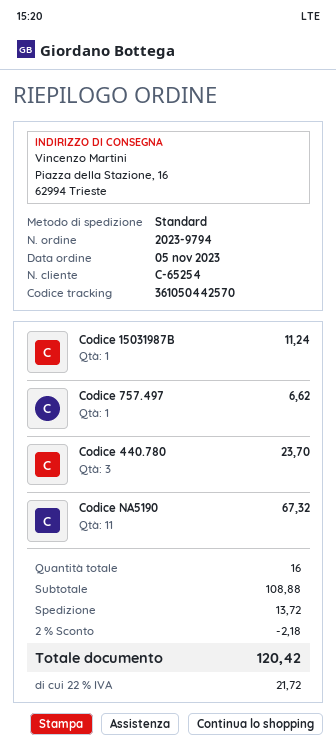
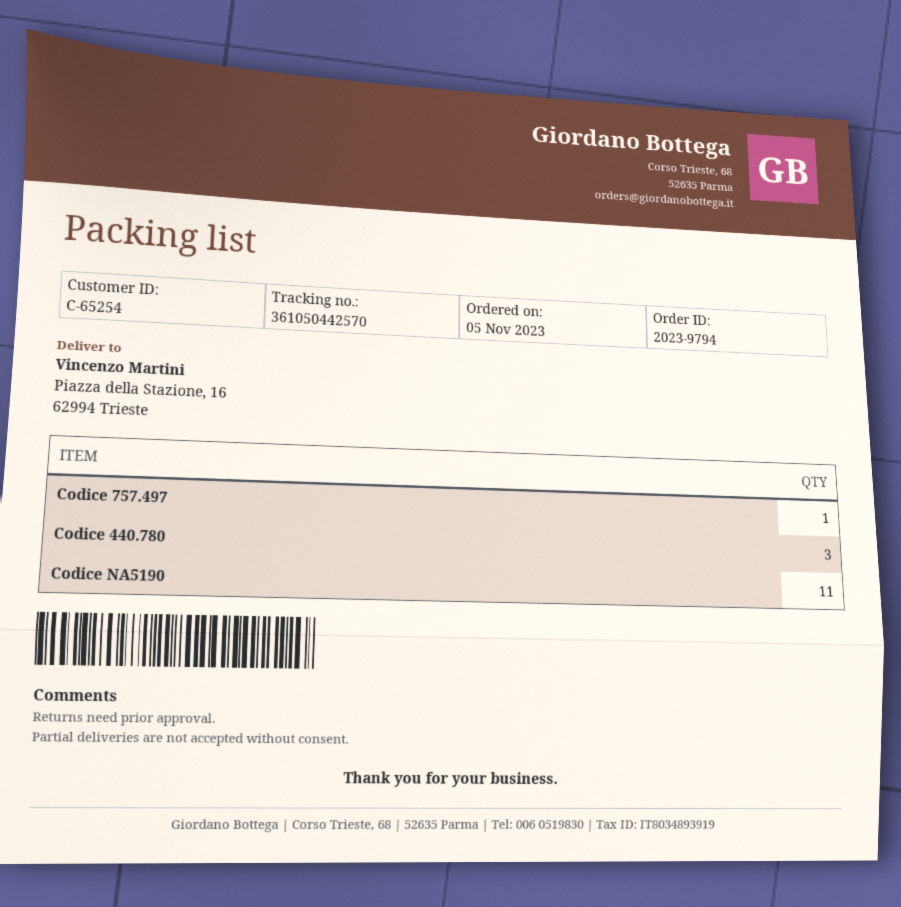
Codice 15031987B: 1 -> none

